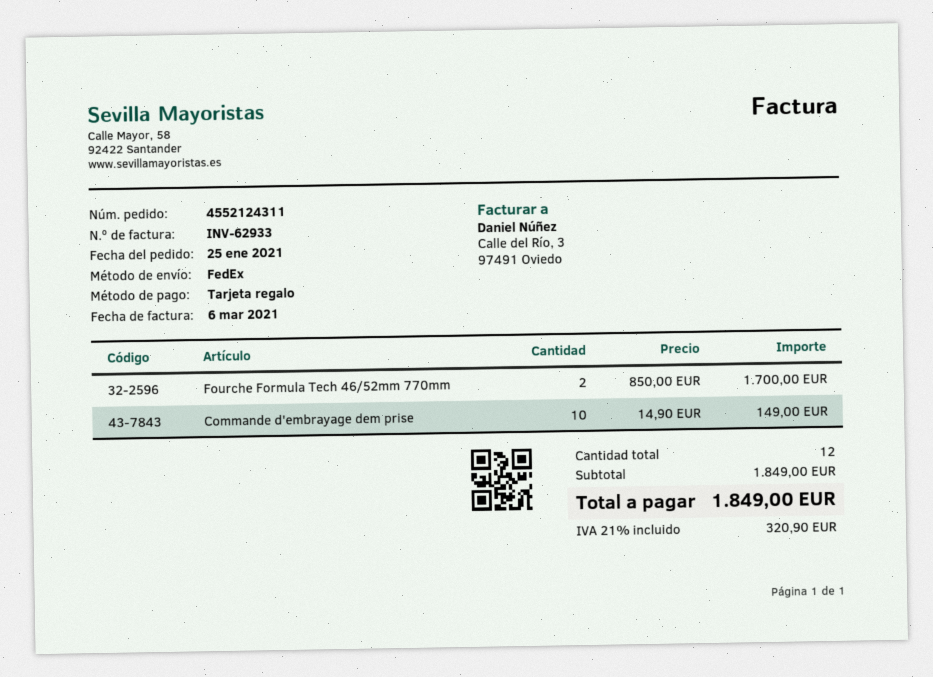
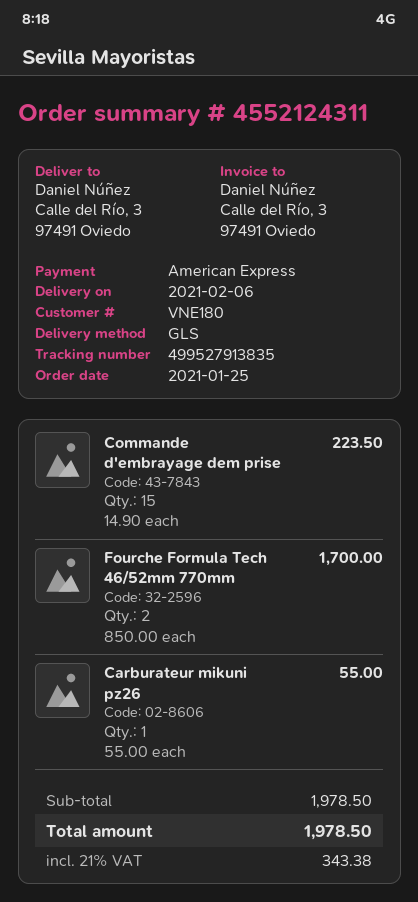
payment method: gift card -> American Express
shipping method: FedEx -> GLS
Commande d'embrayage dem prise: 10 x 14.90 = 149.00 -> 15 x 14.90 = 223.50
Carburateur mikuni pz26: none -> 1 x 55.00 = 55.00
subtotal: 1849.00 -> 1978.50
tax: 21% = 320.90 -> 21% = 343.38
total: 1849.00 -> 1978.50

